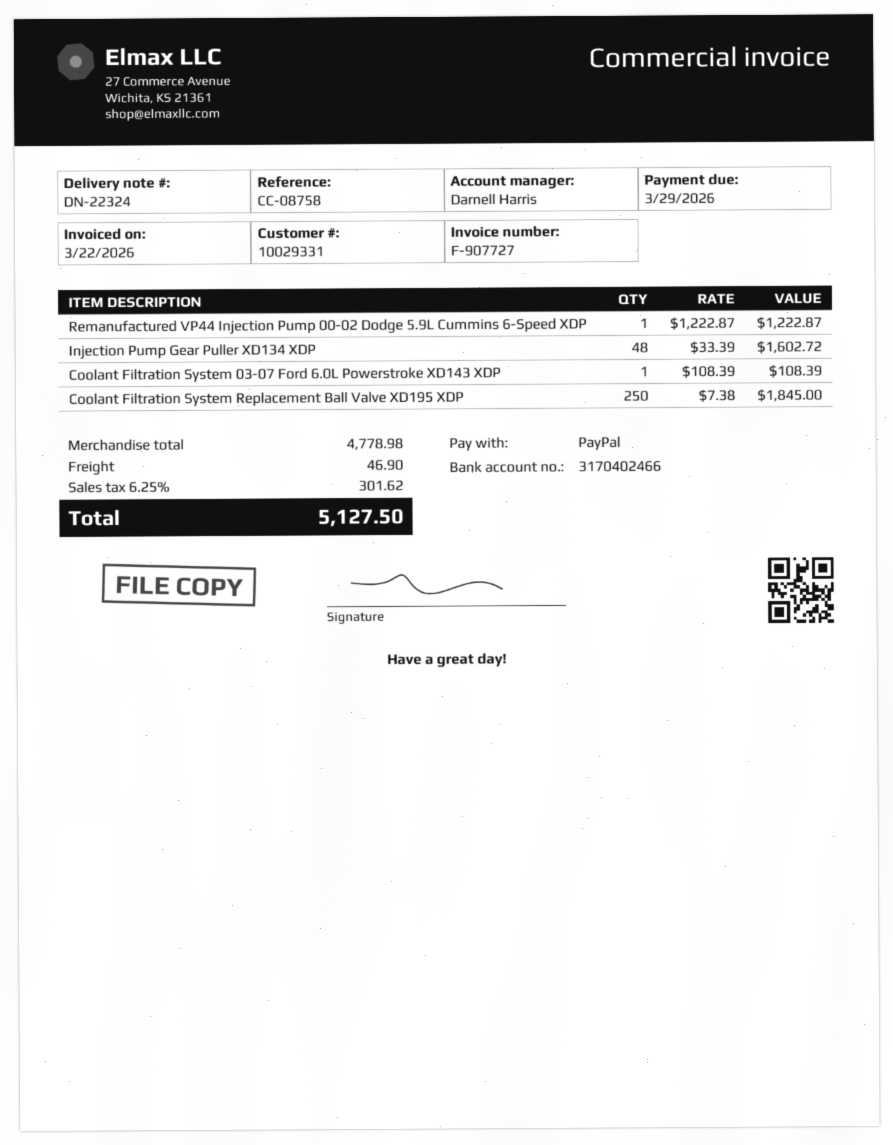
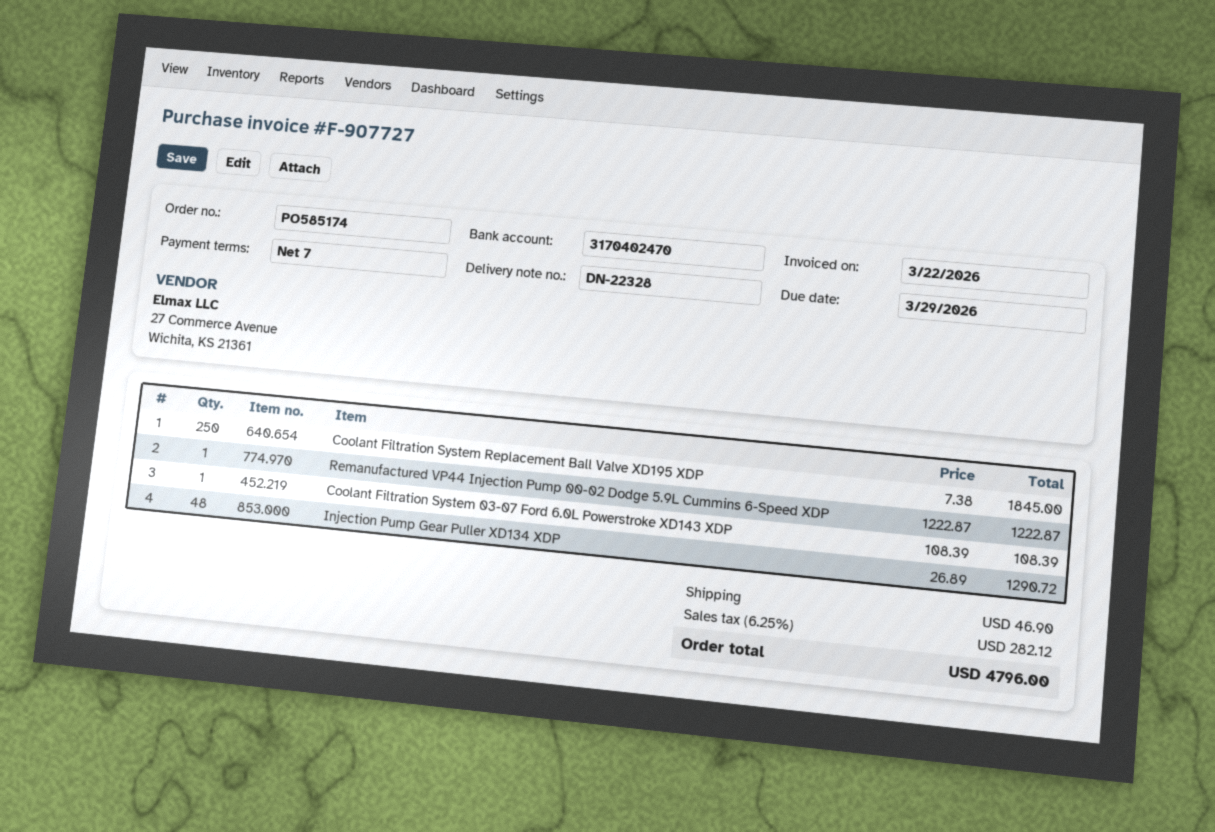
delivery note number: DN-22324 -> DN-22328
bank account: 3170402466 -> 3170402470
Injection Pump Gear Puller XD134 XDP: 48 x 33.39 = 1602.72 -> 48 x 26.89 = 1290.72
tax: 6.25% = 301.62 -> 6.25% = 282.12
total: 5127.50 -> 4796.00

